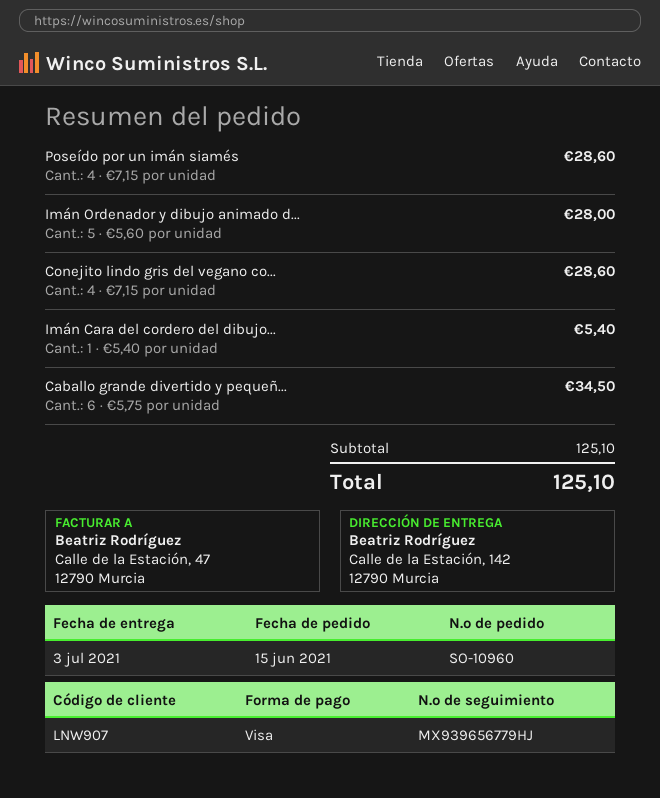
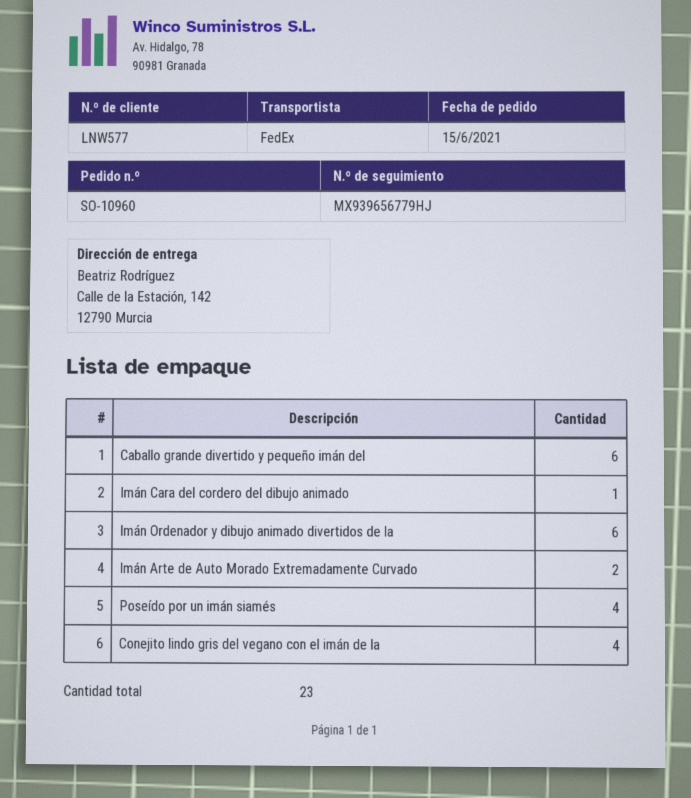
customer number: LNW907 -> LNW577
Imán Ordenador y dibujo animado d...: 5 -> 6
Imán Arte de Auto Morado Extremadamente Curvado: none -> 2

